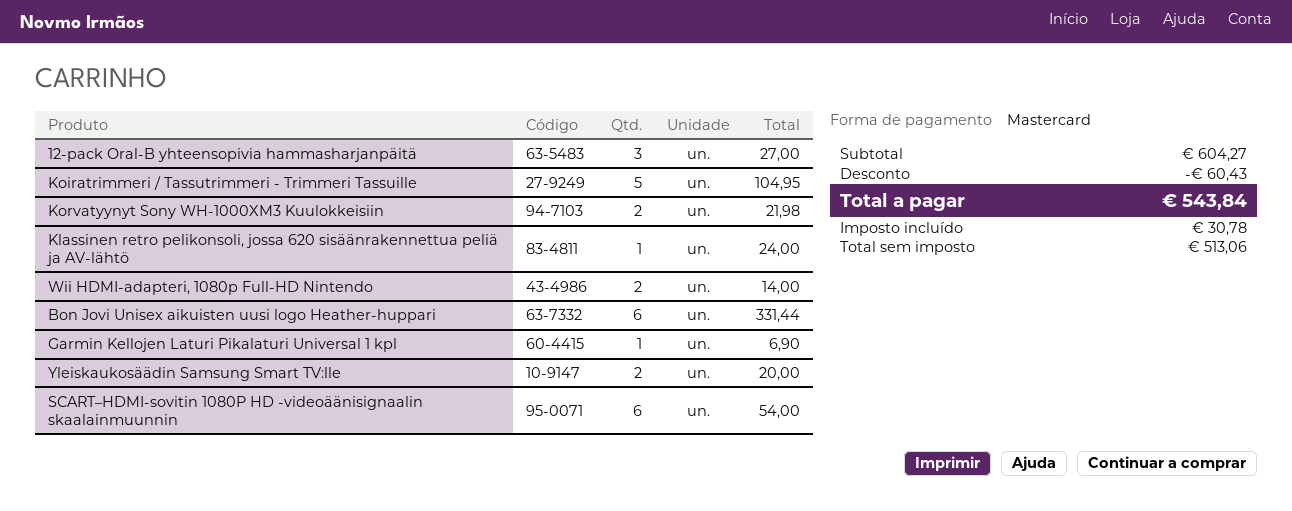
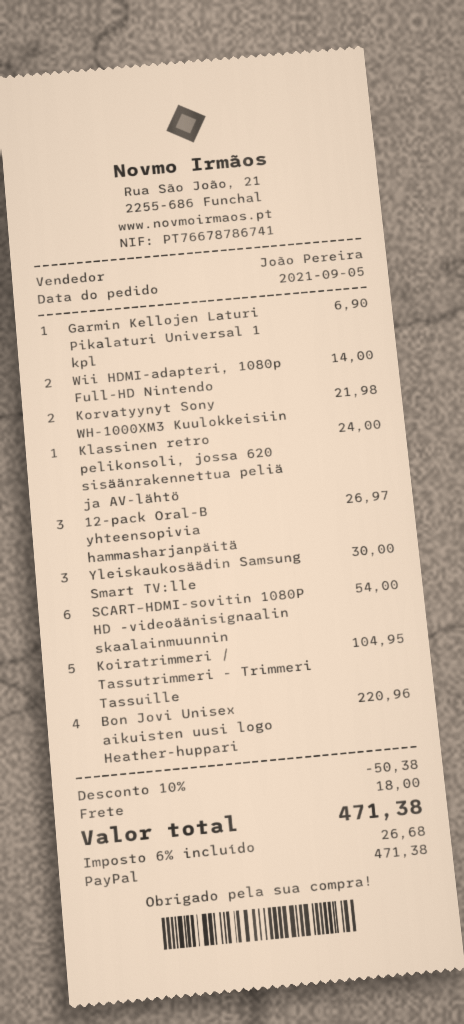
payment method: Mastercard -> PayPal
12-pack Oral-B yhteensopivia hammasharjanpäitä: 3 for 27.00 -> 3 for 26.97
Bon Jovi Unisex aikuisten uusi logo Heather-huppari: 6 for 331.44 -> 4 for 220.96
Yleiskaukosäädin Samsung Smart TV:lle: 2 for 20.00 -> 3 for 30.00
discount: 60.43 -> 50.38
shipping: none -> 18.00
tax: 30.78 -> 26.68
total: 543.84 -> 471.38

